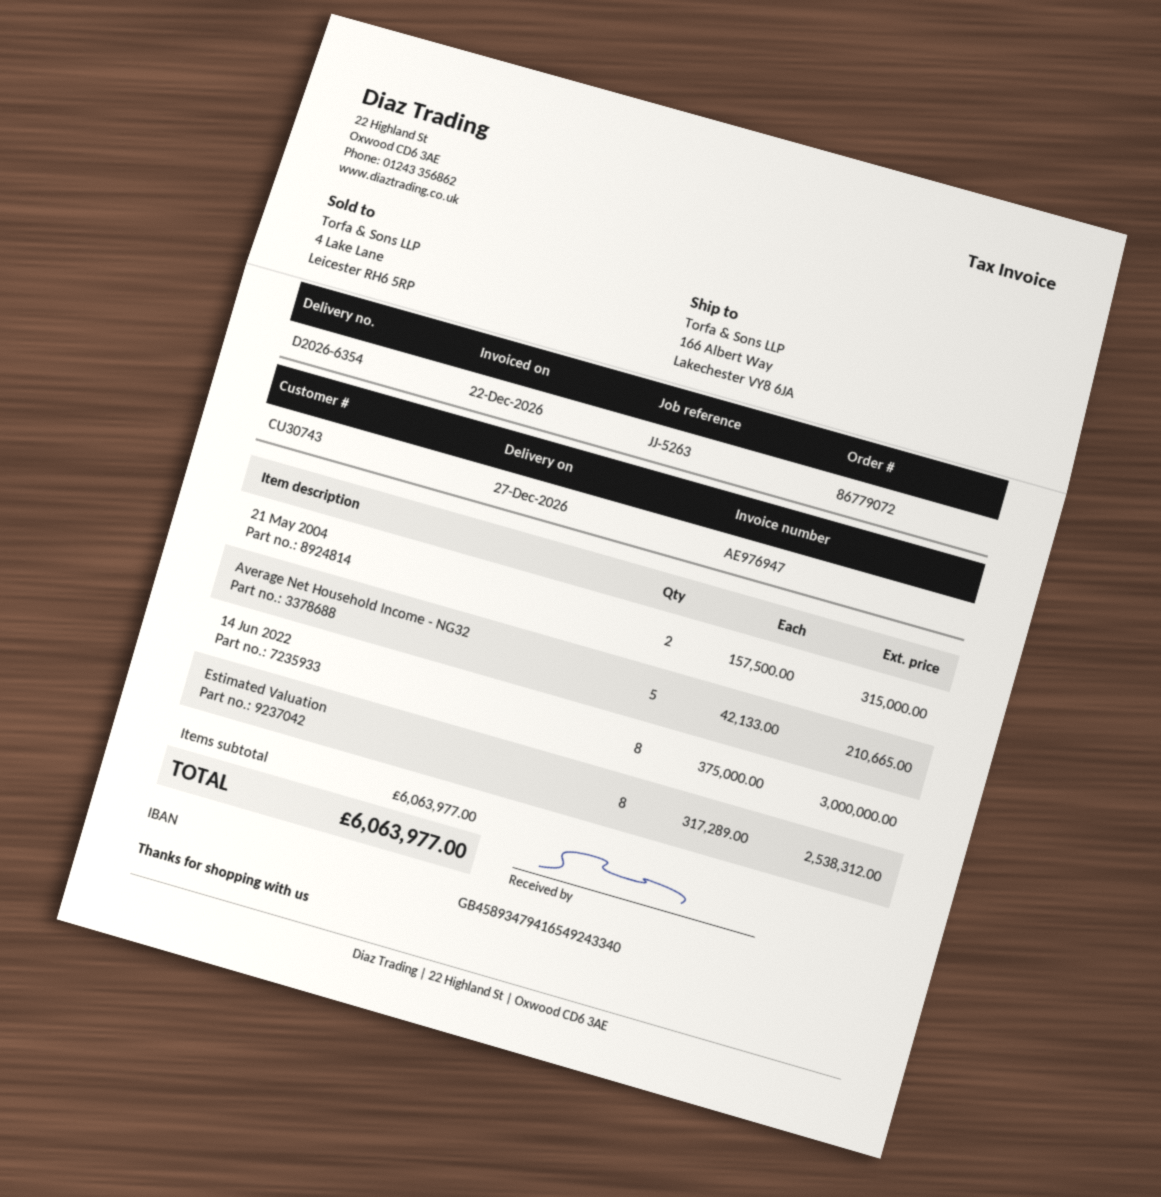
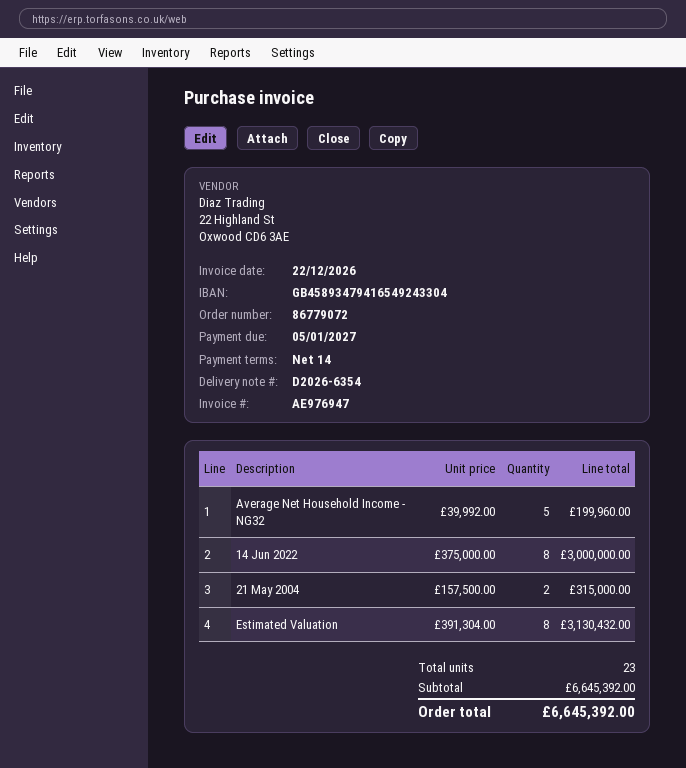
bank account: GB45893479416549243340 -> GB45893479416549243304
Average Net Household Income - NG32: 5 x 42133.00 = 210665.00 -> 5 x 39992.00 = 199960.00
Estimated Valuation: 8 x 317289.00 = 2538312.00 -> 8 x 391304.00 = 3130432.00
subtotal: 6063977.00 -> 6645392.00
total: 6063977.00 -> 6645392.00

